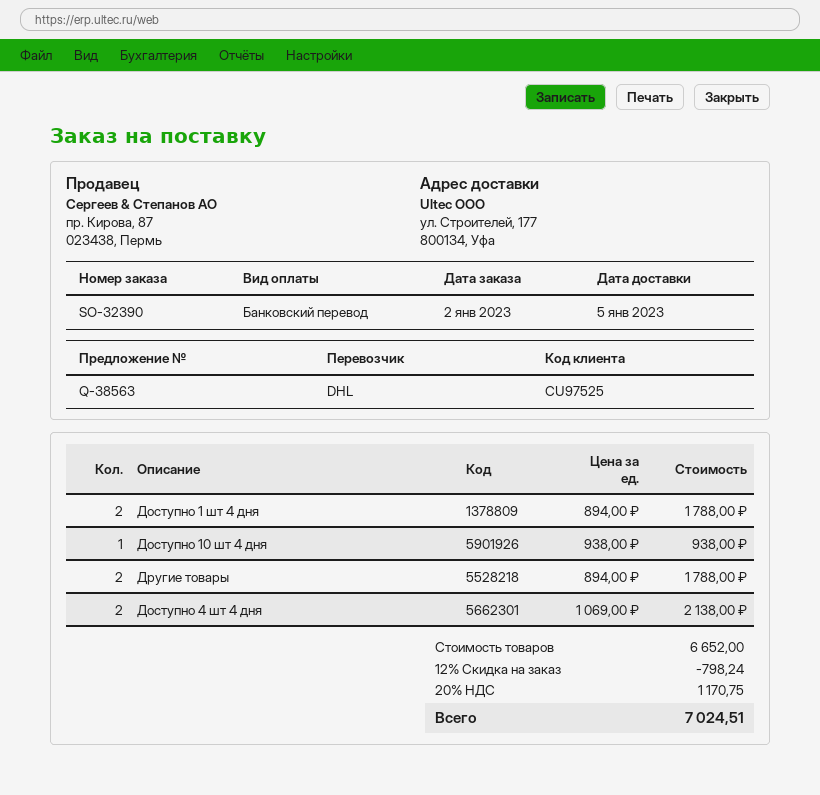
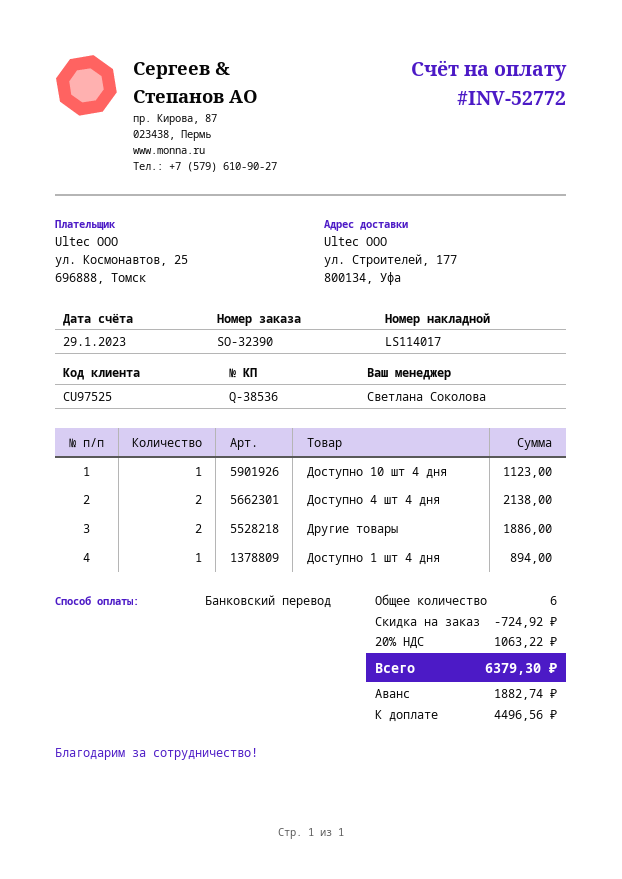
quote number: Q-38563 -> Q-38536
Доступно 1 шт 4 дня: 2 for 1788.00 -> 1 for 894.00
Доступно 10 шт 4 дня: 1 for 938.00 -> 1 for 1123.00
Другие товары: 2 for 1788.00 -> 2 for 1886.00
discount: 798.24 -> 724.92
tax: 20% = 1170.75 -> 20% = 1063.22
total: 7024.51 -> 6379.30

